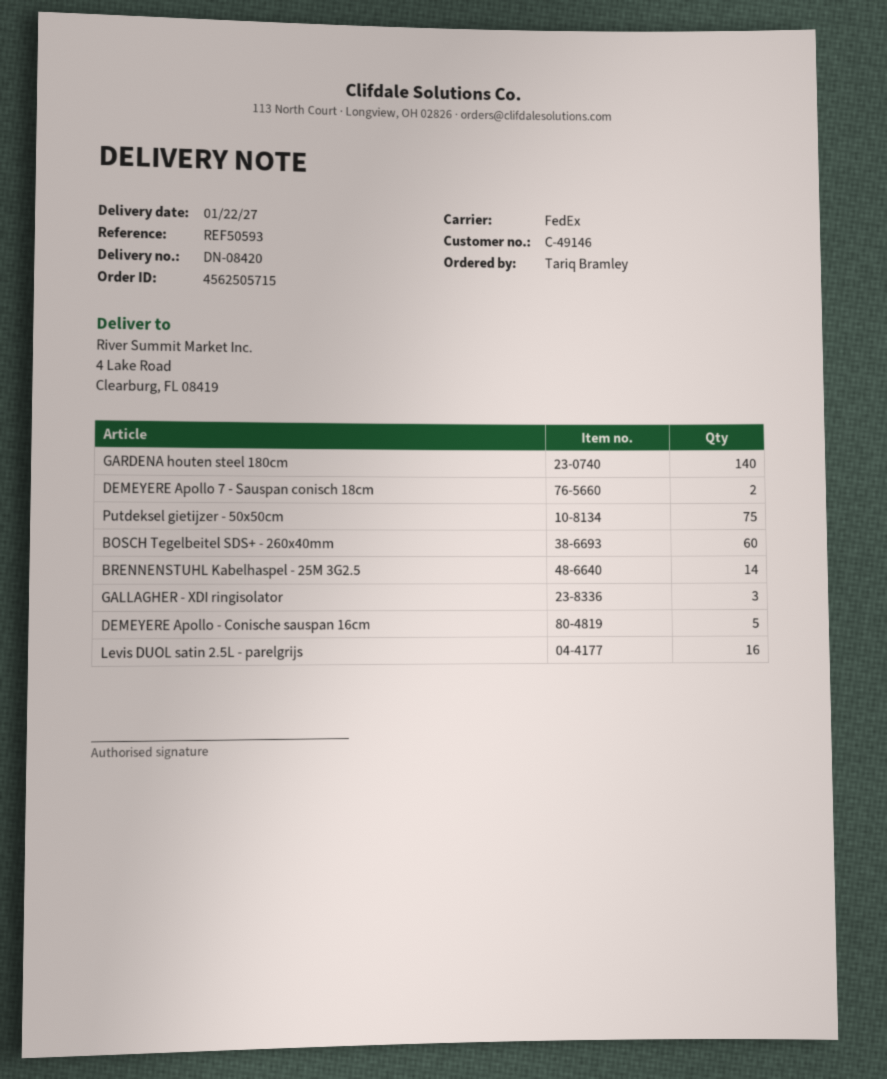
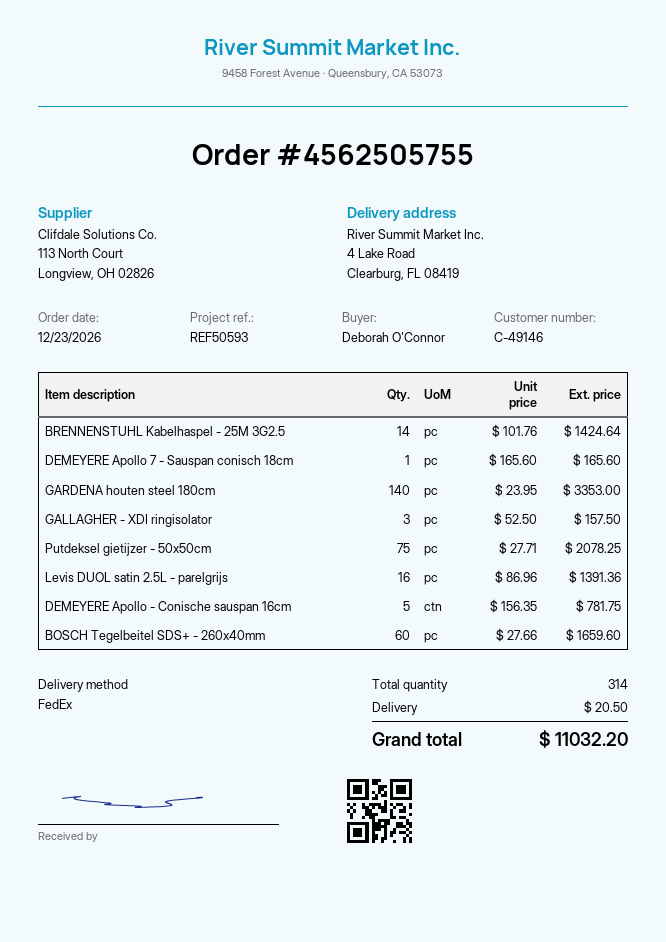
order number: 4562505715 -> 4562505755
ordered by: Tariq Bramley -> Deborah O'Connor
DEMEYERE Apollo 7 - Sauspan conisch 18cm: 2 -> 1

